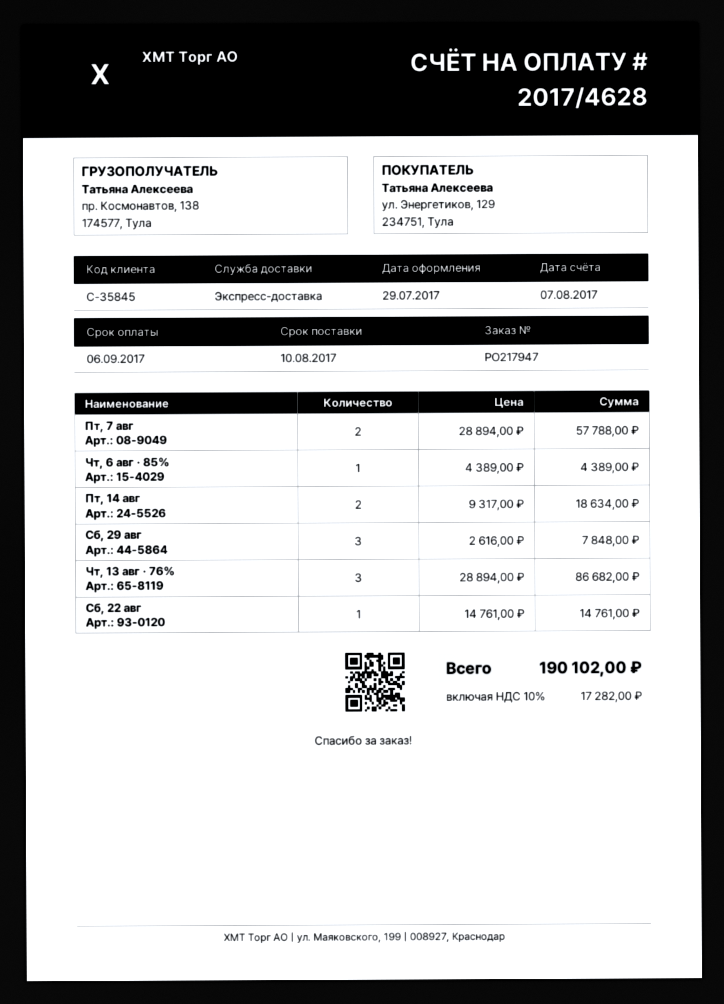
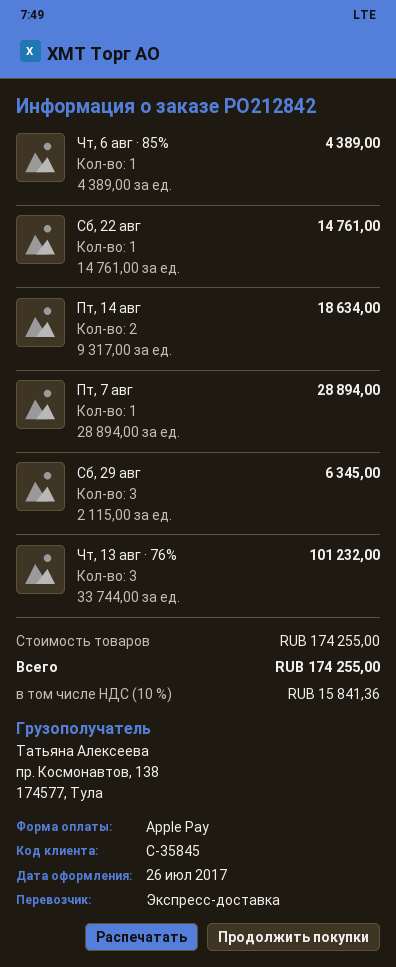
order number: PO217947 -> PO212842
order date: 2017-07-29 -> 2017-07-26
Пт, 7 авг: 2 x 28894.00 = 57788.00 -> 1 x 28894.00 = 28894.00
Сб, 29 авг: 3 x 2616.00 = 7848.00 -> 3 x 2115.00 = 6345.00
Чт, 13 авг · 76%: 3 x 28894.00 = 86682.00 -> 3 x 33744.00 = 101232.00
tax: 10% = 17282.00 -> 10% = 15841.36
total: 190102.00 -> 174255.00

